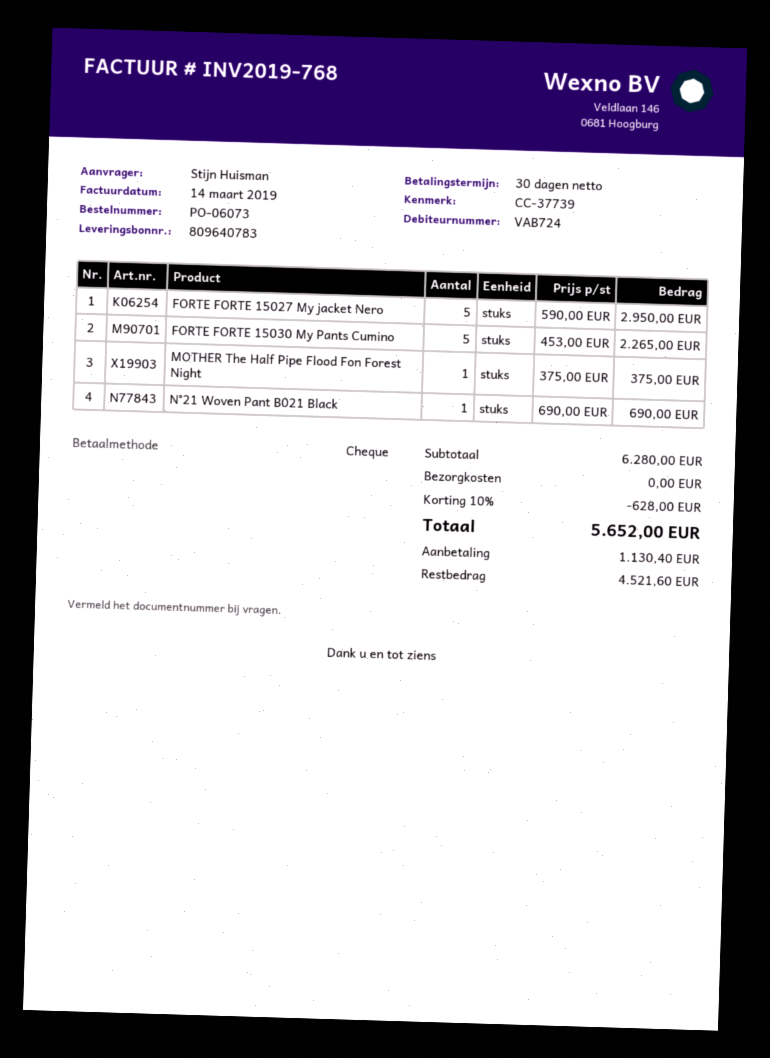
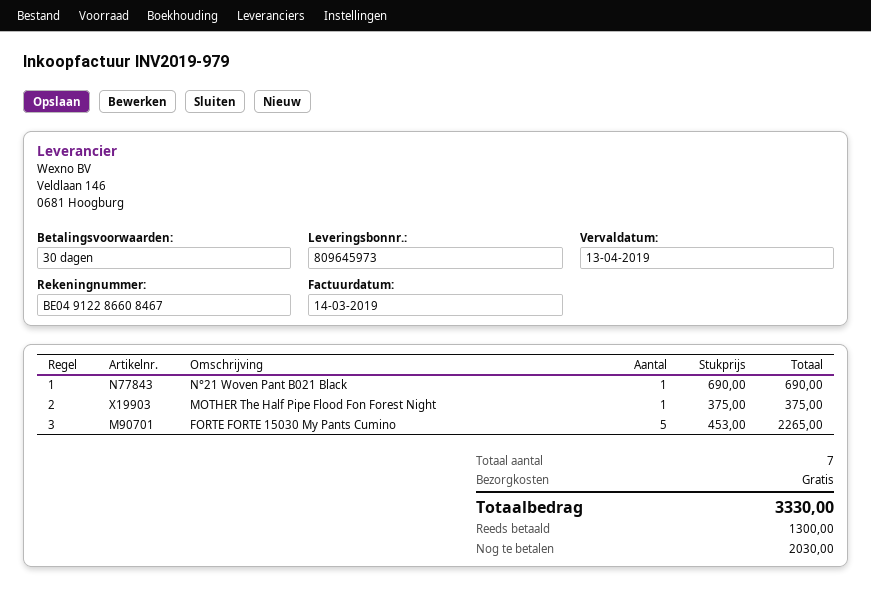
delivery note number: 809640783 -> 809645973
invoice number: INV2019-768 -> INV2019-979
FORTE FORTE 15027 My jacket Nero: 5 x 590.00 = 2950.00 -> none
discount: 10% = 628.00 -> none
total: 5652.00 -> 3330.00
deposit: 1130.40 -> 1300.00
balance: 4521.60 -> 2030.00

